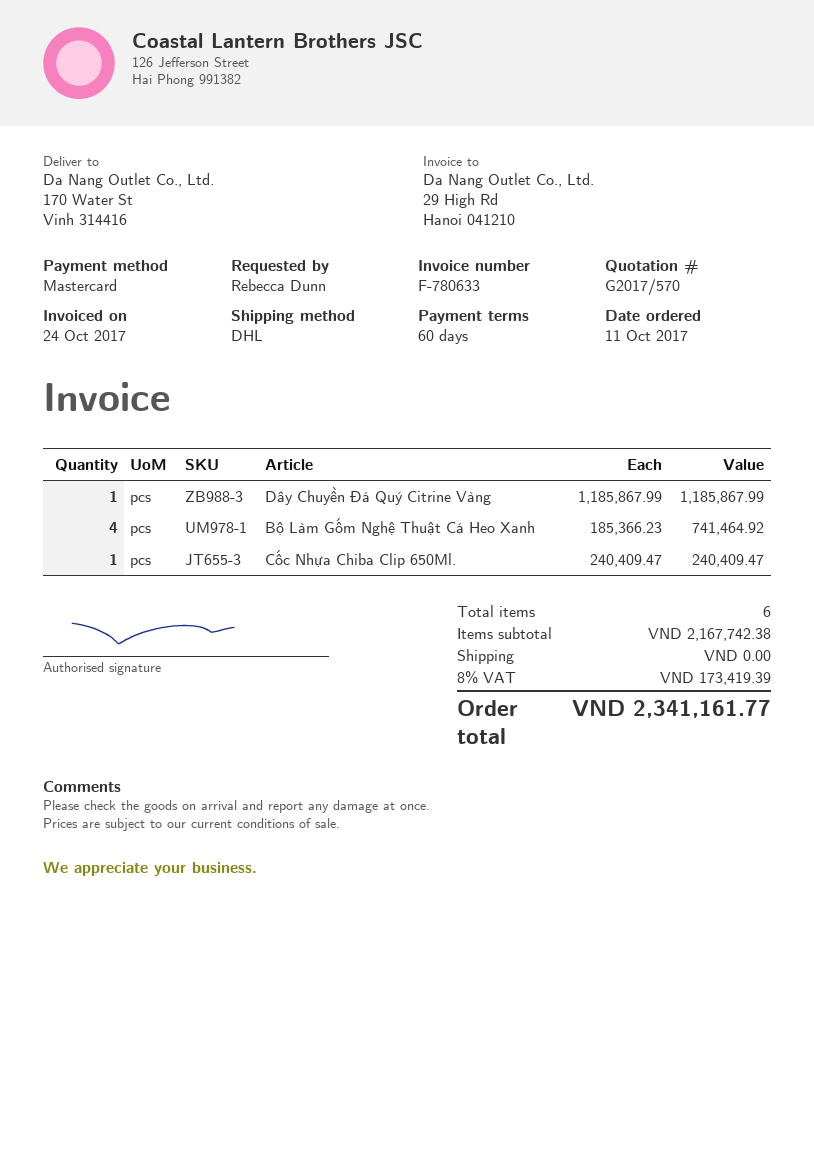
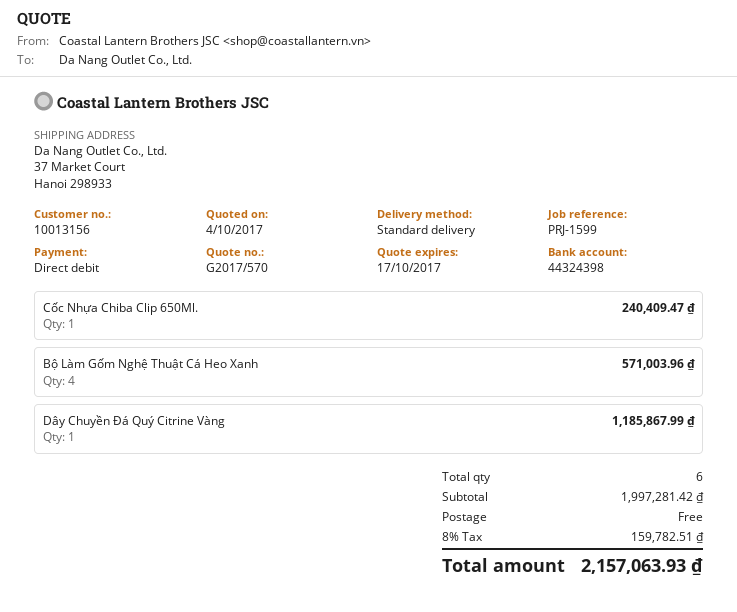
payment method: Mastercard -> direct debit
shipping method: DHL -> standard
ship to: 170 Water St, Vinh 314416 -> 37 Market Court, Hanoi 298933
Bộ Làm Gốm Nghệ Thuật Cá Heo Xanh: 4 for 741464.92 -> 4 for 571003.96
subtotal: 2167742.38 -> 1997281.42
tax: 8% = 173419.39 -> 8% = 159782.51
total: 2341161.77 -> 2157063.93

